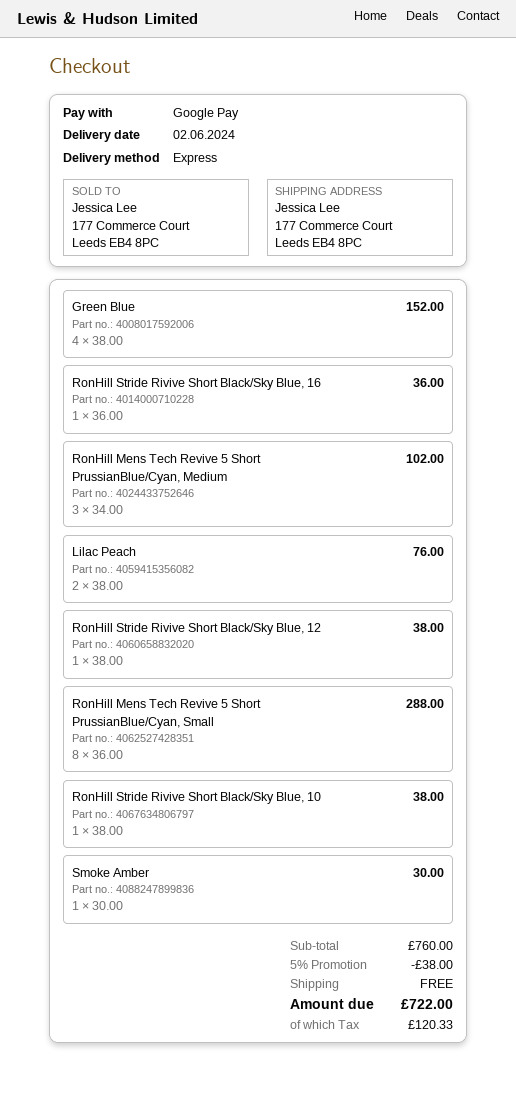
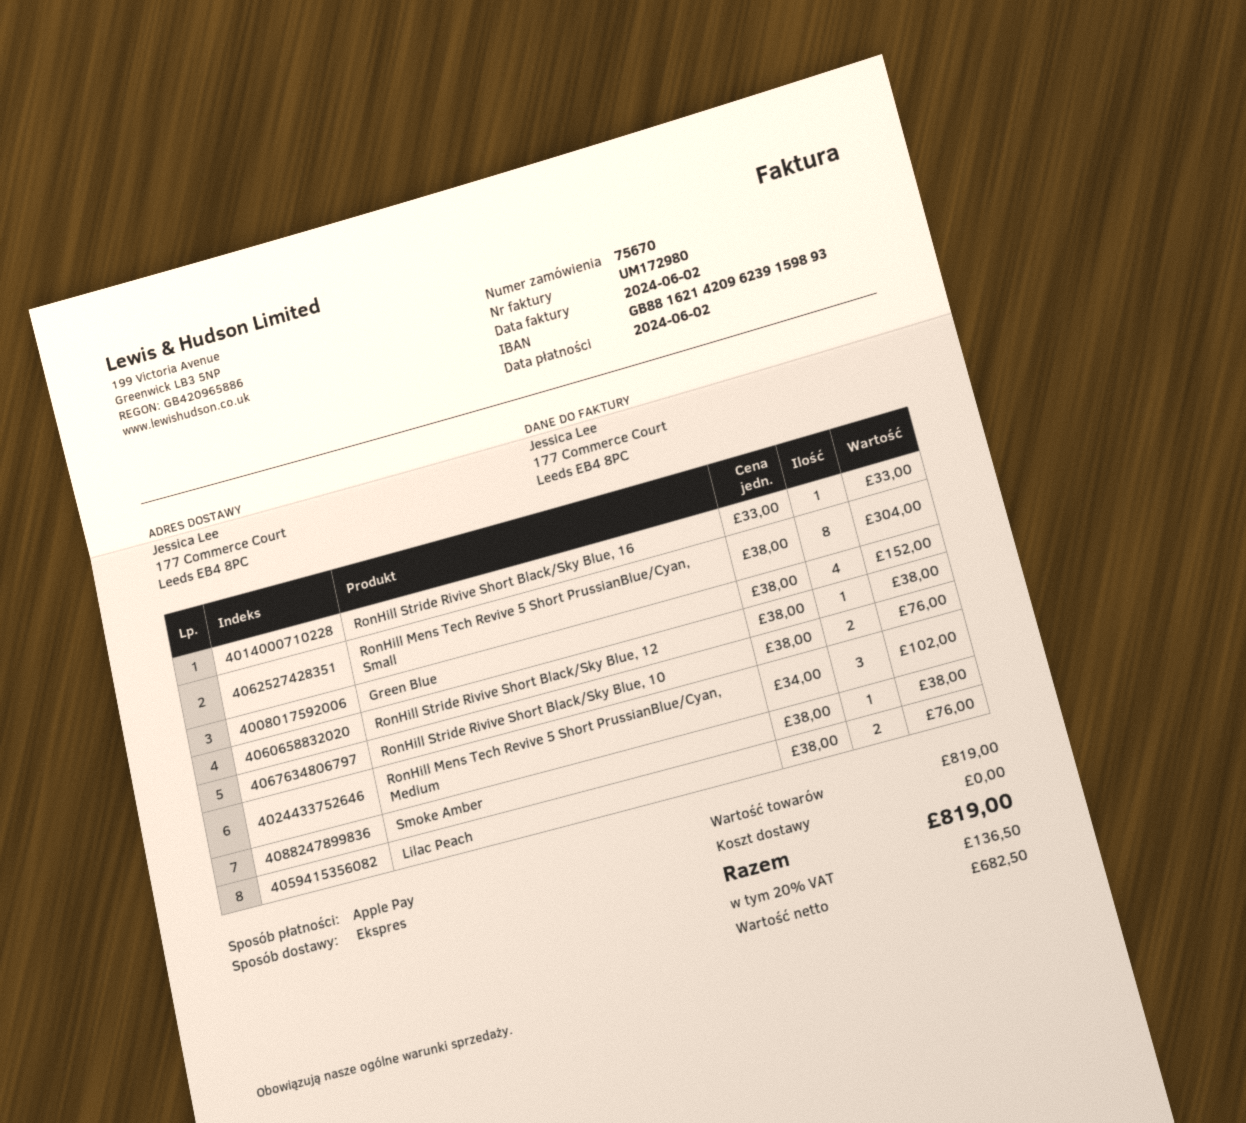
payment method: Google Pay -> Apple Pay
RonHill Stride Rivive Short Black/Sky Blue, 16: 1 x 36.00 = 36.00 -> 1 x 33.00 = 33.00
RonHill Mens Tech Revive 5 Short PrussianBlue/Cyan, Small: 8 x 36.00 = 288.00 -> 8 x 38.00 = 304.00
RonHill Stride Rivive Short Black/Sky Blue, 10: 1 x 38.00 = 38.00 -> 2 x 38.00 = 76.00
Smoke Amber: 1 x 30.00 = 30.00 -> 1 x 38.00 = 38.00
subtotal: 760.00 -> 819.00
discount: 5% = 38.00 -> none
tax: 120.33 -> 136.50
total: 722.00 -> 819.00

